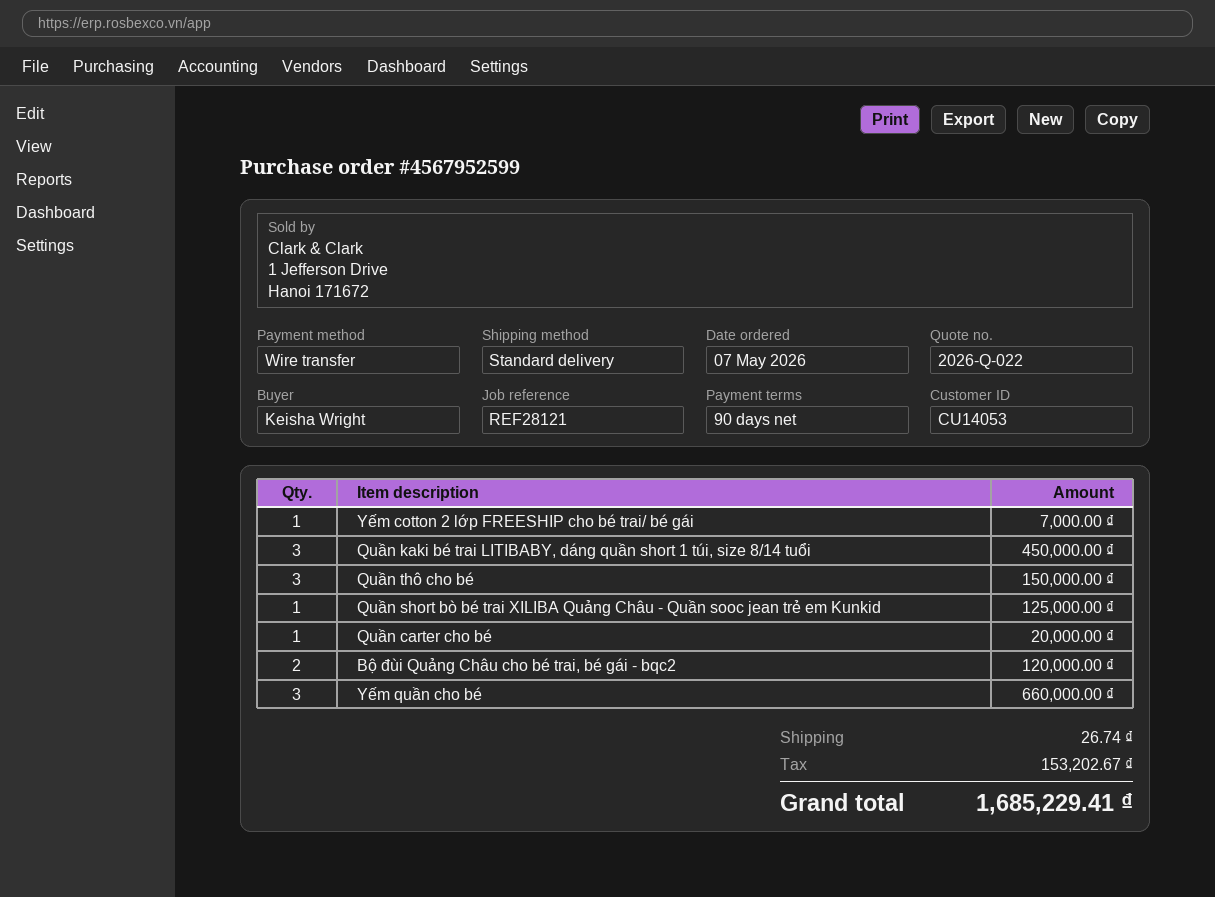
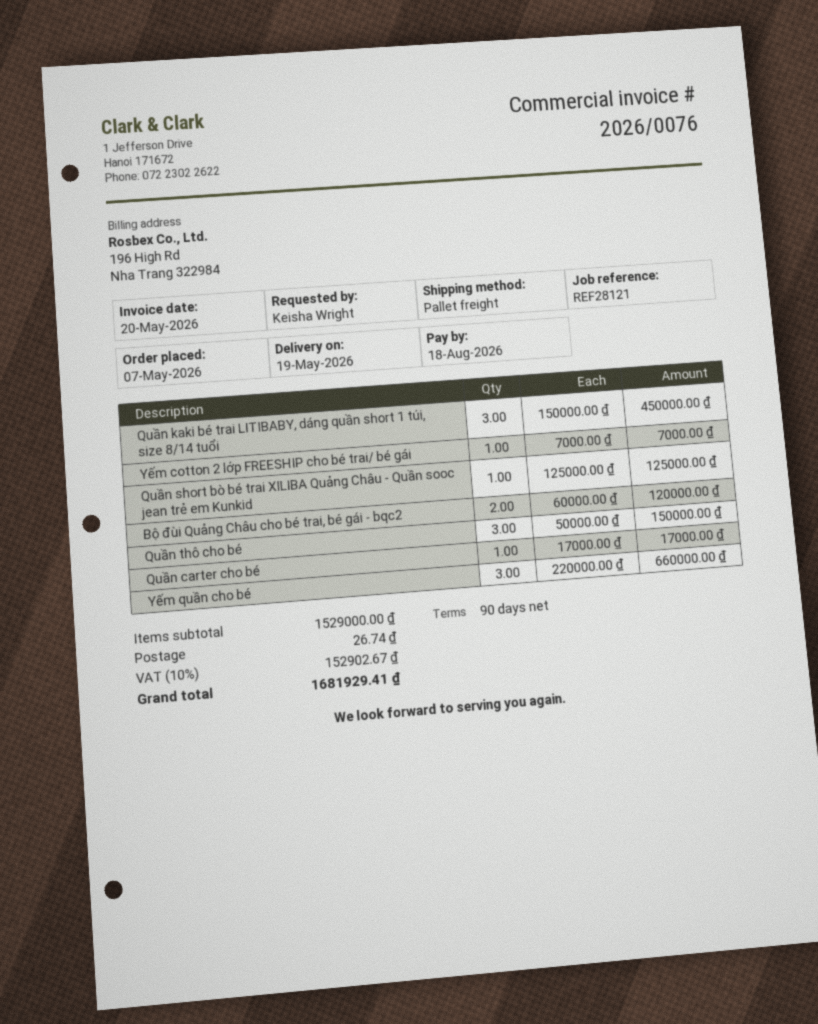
shipping method: standard -> pallet freight
Quần carter cho bé: 1 for 20000.00 -> 1 for 17000.00
tax: 153202.67 -> 152902.67
total: 1685229.41 -> 1681929.41

